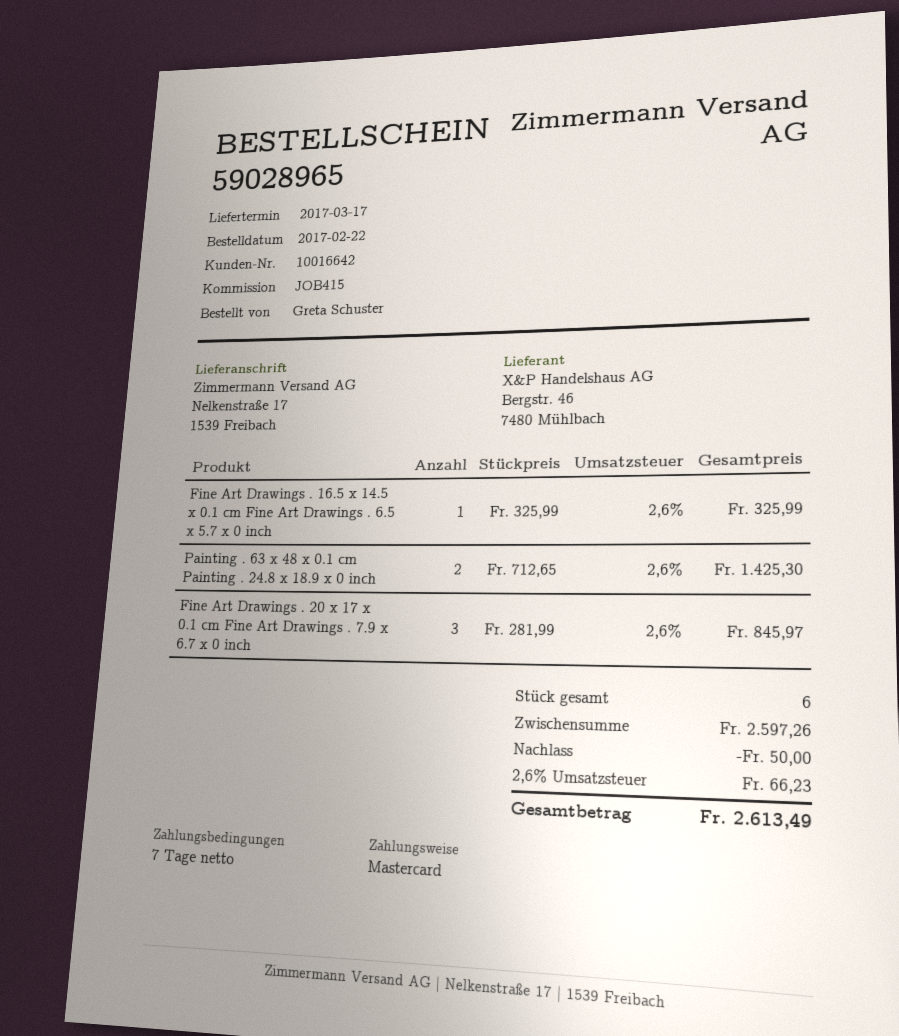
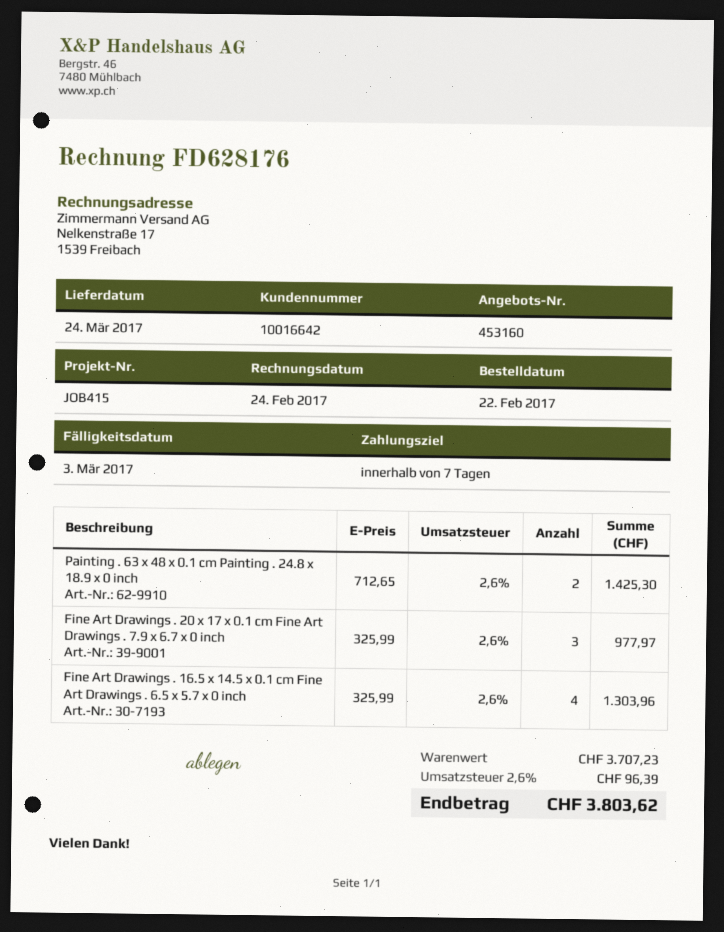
delivery date: 2017-03-17 -> 2017-03-24
Fine Art Drawings . 16.5 x 14.5 x 0.1 cm Fine Art Drawings . 6.5 x 5.7 x 0 inch: 1 x 325.99 = 325.99 -> 4 x 325.99 = 1303.96
Fine Art Drawings . 20 x 17 x 0.1 cm Fine Art Drawings . 7.9 x 6.7 x 0 inch: 3 x 281.99 = 845.97 -> 3 x 325.99 = 977.97
subtotal: 2597.26 -> 3707.23
discount: 50.00 -> none
tax: 2.6% = 66.23 -> 2.6% = 96.39
total: 2613.49 -> 3803.62

